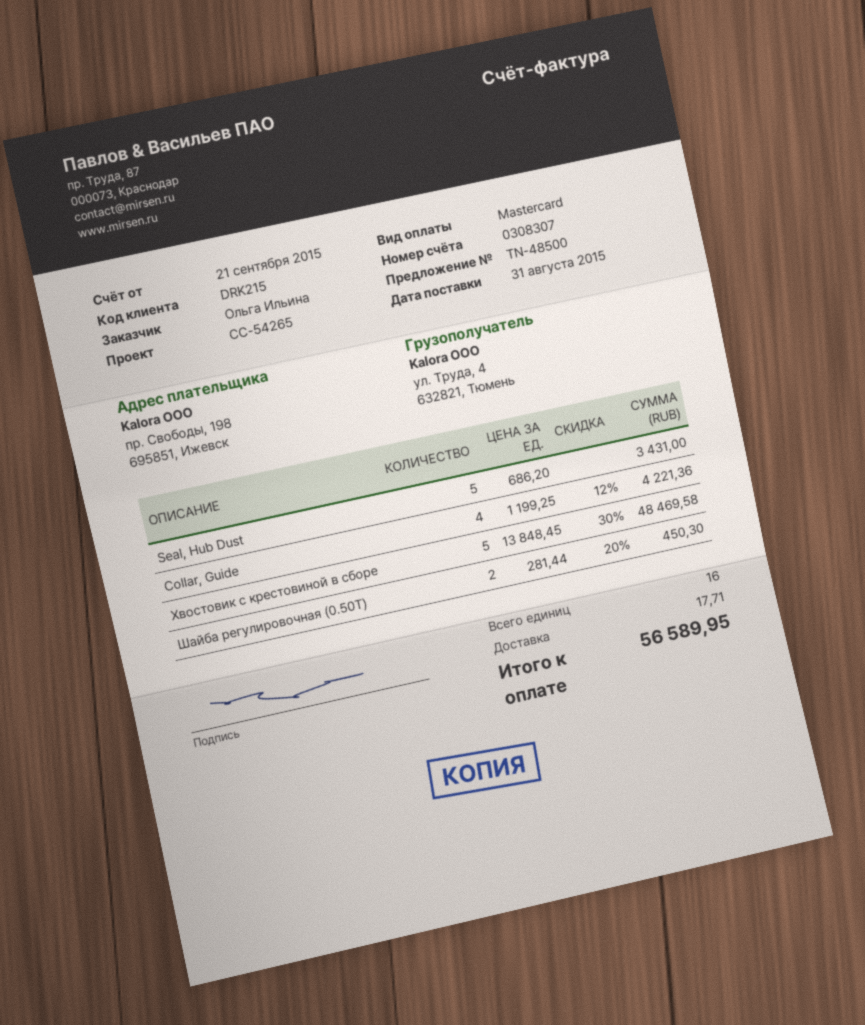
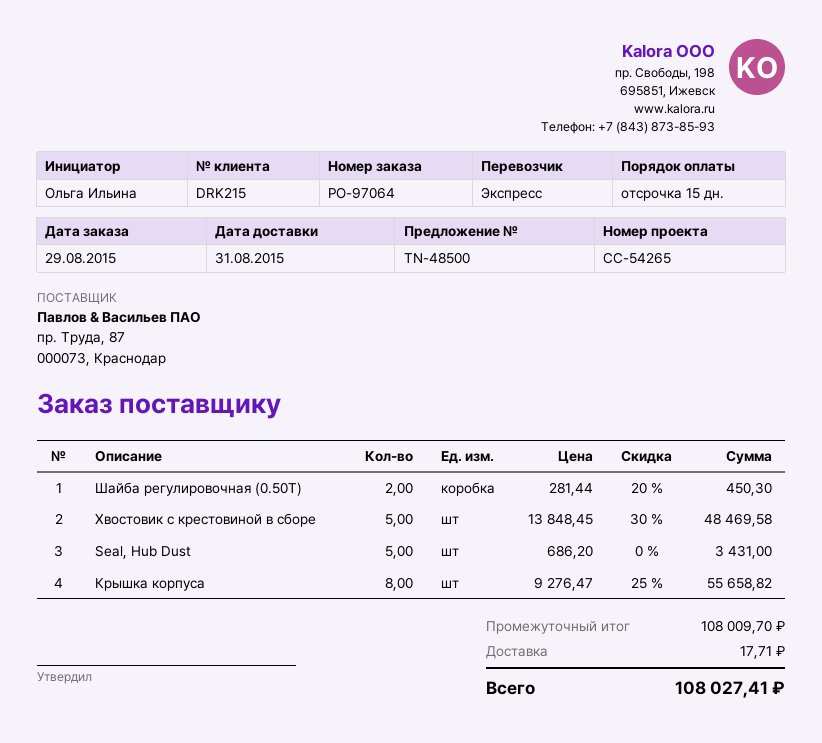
Collar, Guide: 4 x 1199.25 - 12% = 4221.36 -> none
Крышка корпуса: none -> 8 x 9276.47 - 25% = 55658.82
total: 56589.95 -> 108027.41

